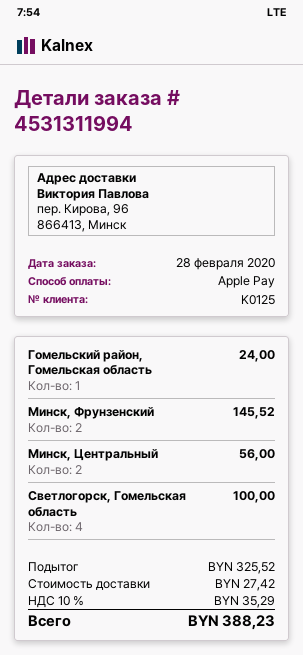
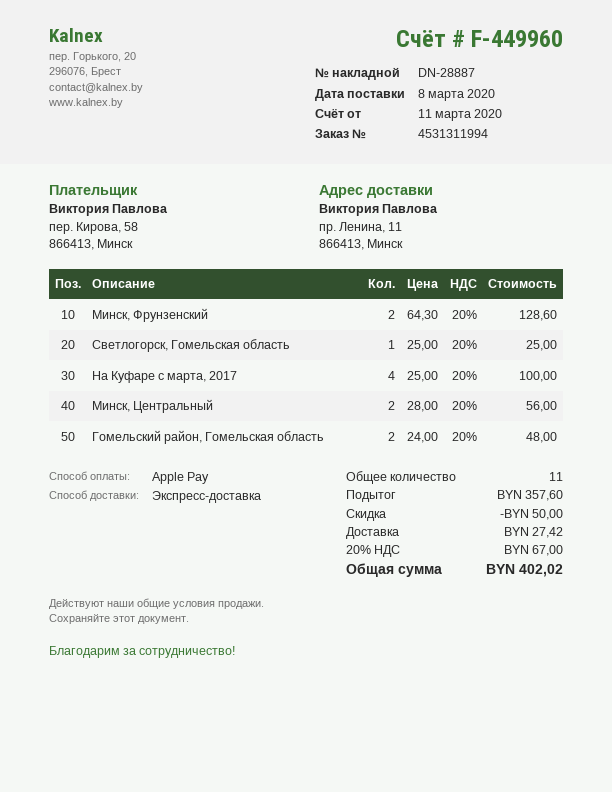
ship to: пер. Кирова, 96, 866413, Минск -> пр. Ленина, 11, 866413, Минск
Гомельский район, Гомельская область: 1 for 24.00 -> 2 for 48.00
Минск, Фрунзенский: 2 for 145.52 -> 2 for 128.60
Светлогорск, Гомельская область: 4 for 100.00 -> 1 for 25.00
На Куфаре с марта, 2017: none -> 4 for 100.00
subtotal: 325.52 -> 357.60
discount: none -> 50.00
tax: 10% = 35.29 -> 20% = 67.00
total: 388.23 -> 402.02

